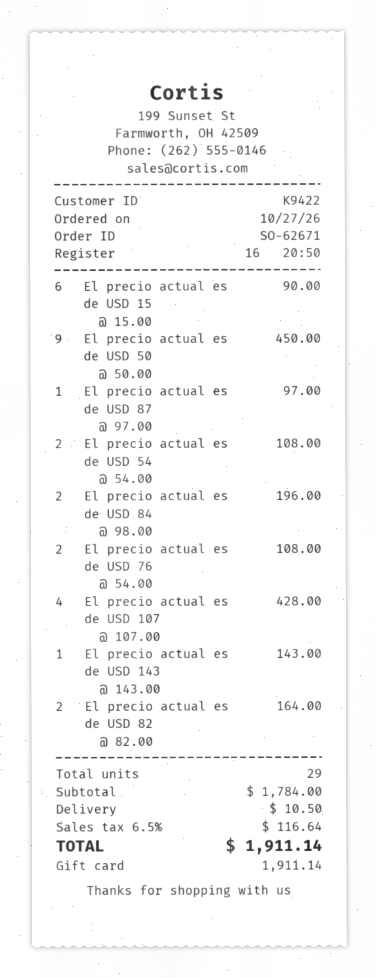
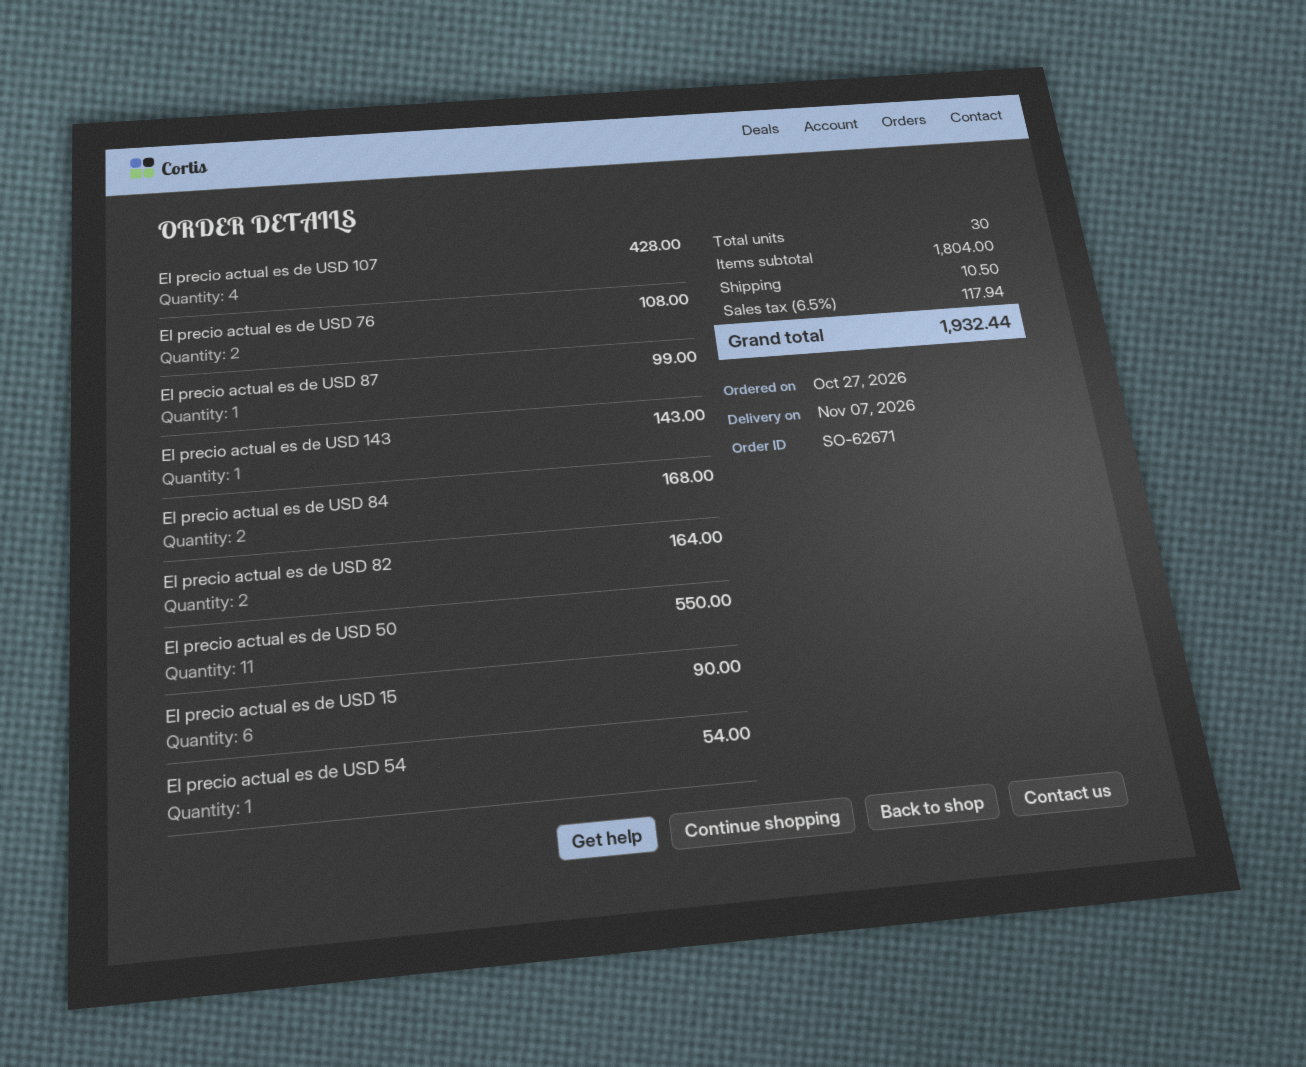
El precio actual es de USD 50: 9 for 450.00 -> 11 for 550.00
El precio actual es de USD 87: 1 for 97.00 -> 1 for 99.00
El precio actual es de USD 54: 2 for 108.00 -> 1 for 54.00
El precio actual es de USD 84: 2 for 196.00 -> 2 for 168.00
total quantity: 29 -> 30
subtotal: 1784.00 -> 1804.00
tax: 6.5% = 116.64 -> 6.5% = 117.94
total: 1911.14 -> 1932.44

